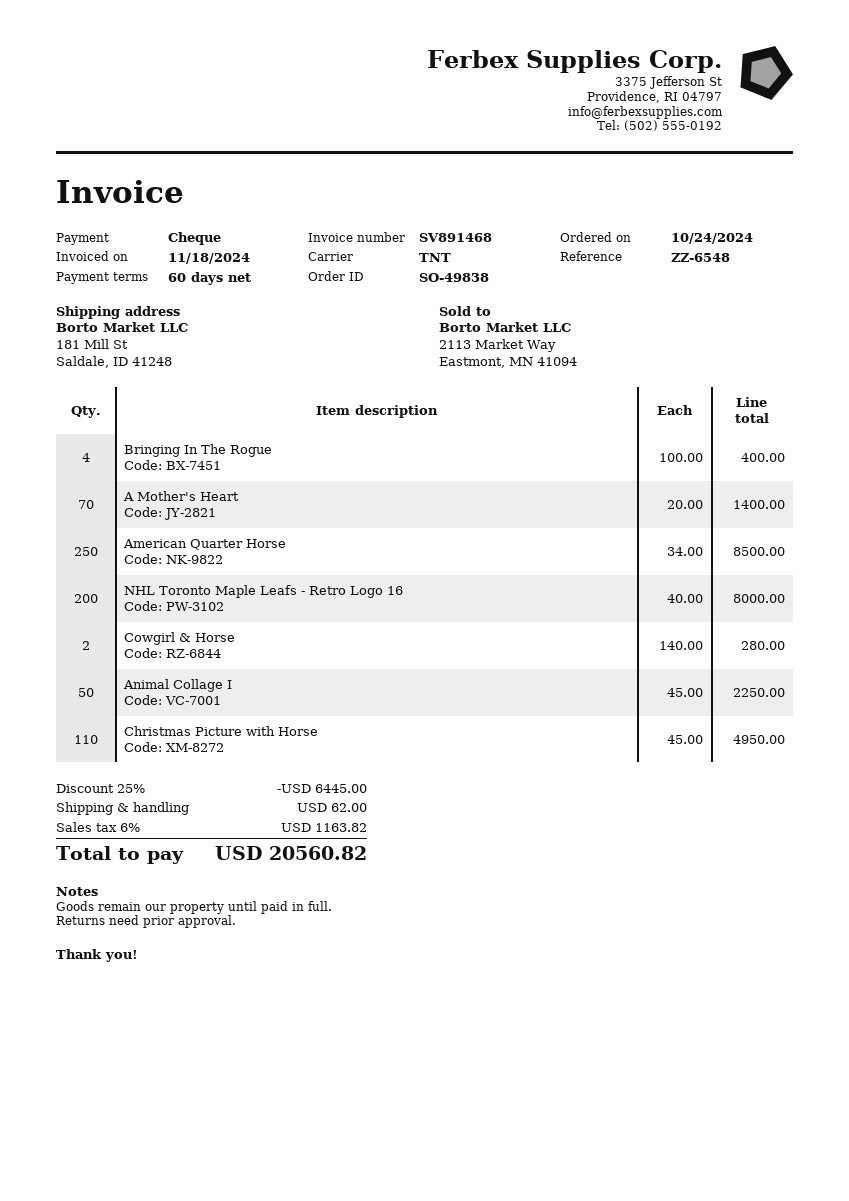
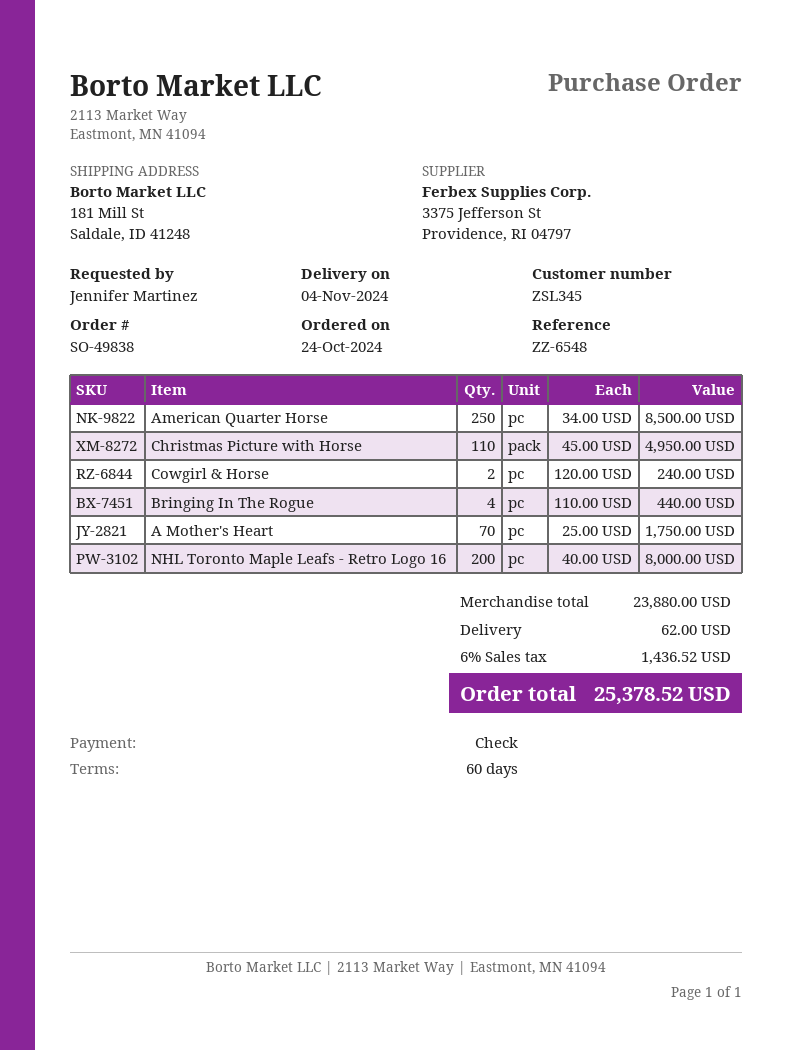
Bringing In The Rogue: 4 x 100.00 = 400.00 -> 4 x 110.00 = 440.00
A Mother's Heart: 70 x 20.00 = 1400.00 -> 70 x 25.00 = 1750.00
Cowgirl & Horse: 2 x 140.00 = 280.00 -> 2 x 120.00 = 240.00
Animal Collage I: 50 x 45.00 = 2250.00 -> none
discount: 25% = 6445.00 -> none
tax: 6% = 1163.82 -> 6% = 1436.52
total: 20560.82 -> 25378.52

